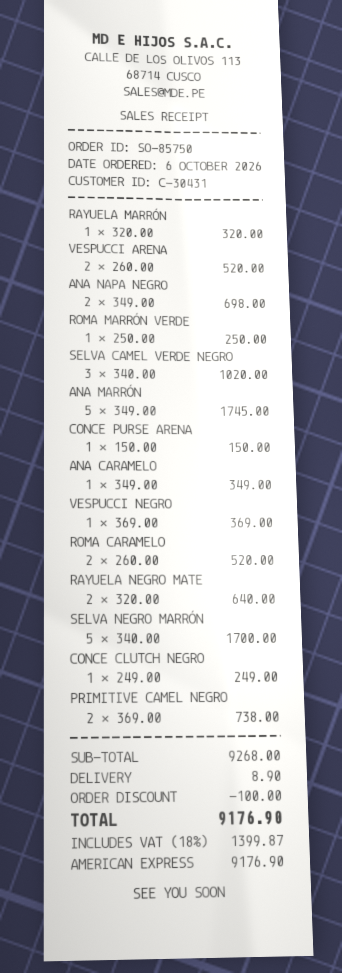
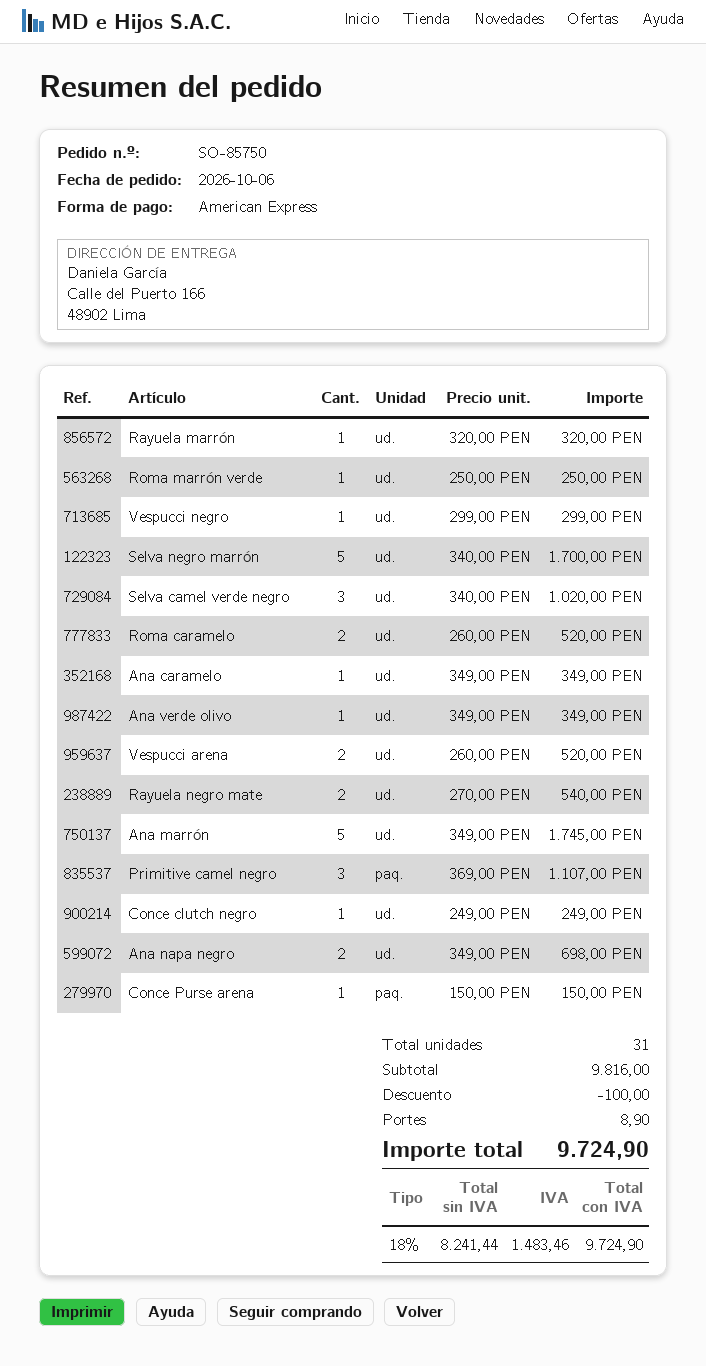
VESPUCCI NEGRO: 1 x 369.00 = 369.00 -> 1 x 299.00 = 299.00
RAYUELA NEGRO MATE: 2 x 320.00 = 640.00 -> 2 x 270.00 = 540.00
PRIMITIVE CAMEL NEGRO: 2 x 369.00 = 738.00 -> 3 x 369.00 = 1107.00
Ana verde olivo: none -> 1 x 349.00 = 349.00
subtotal: 9268.00 -> 9816.00
tax: 18% = 1399.87 -> 18% = 1483.46
total: 9176.90 -> 9724.90

